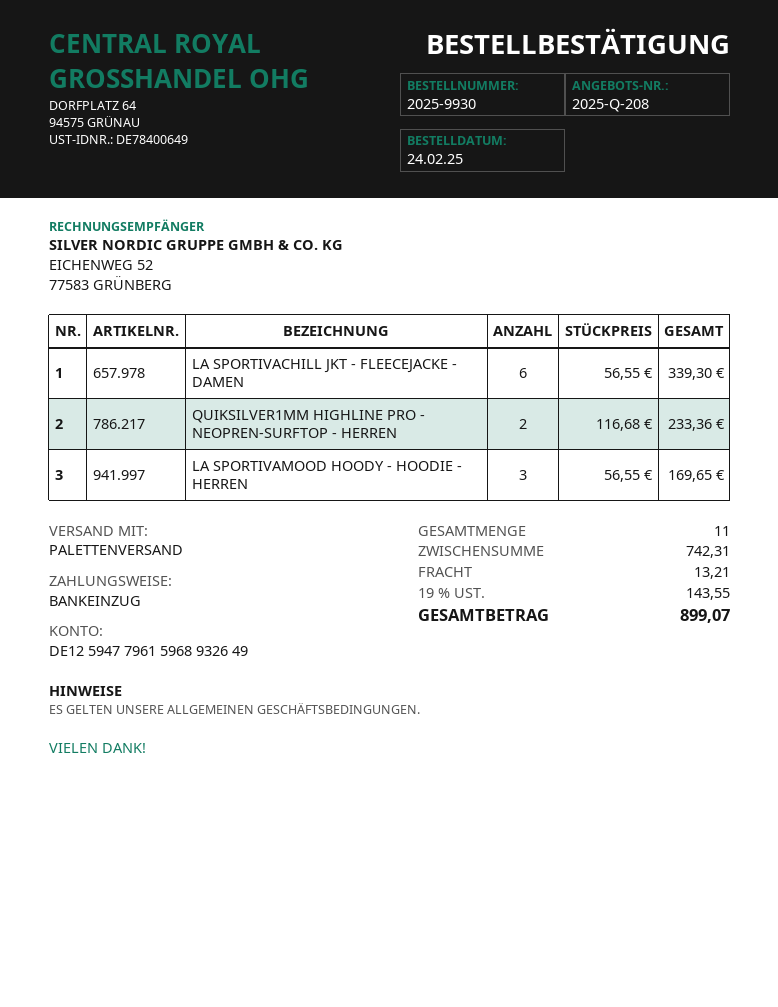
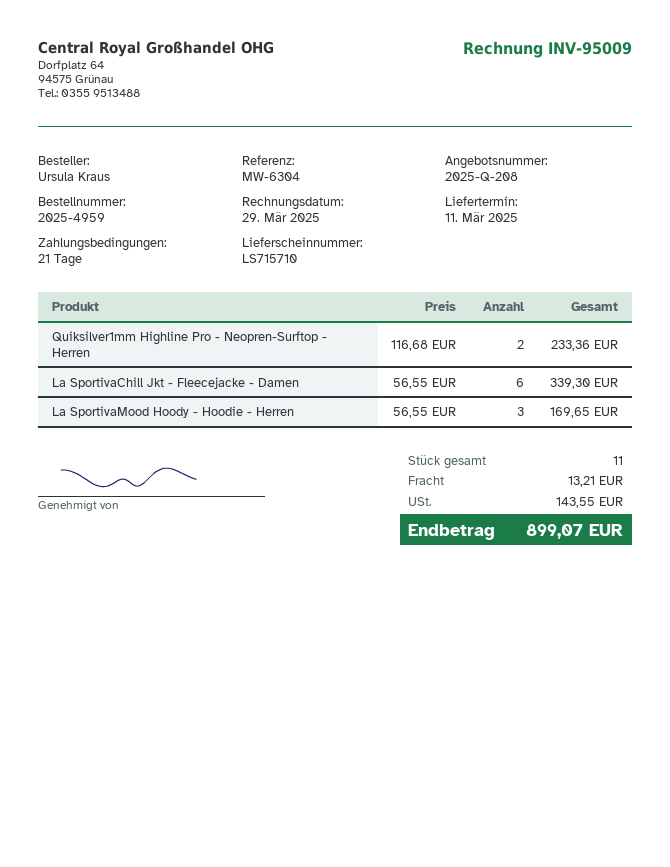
order number: 2025-9930 -> 2025-4959

